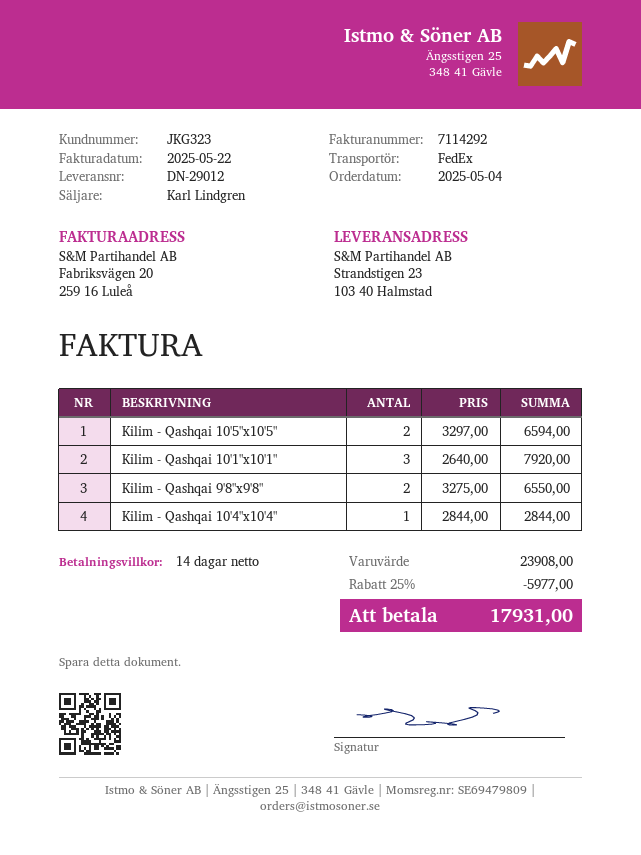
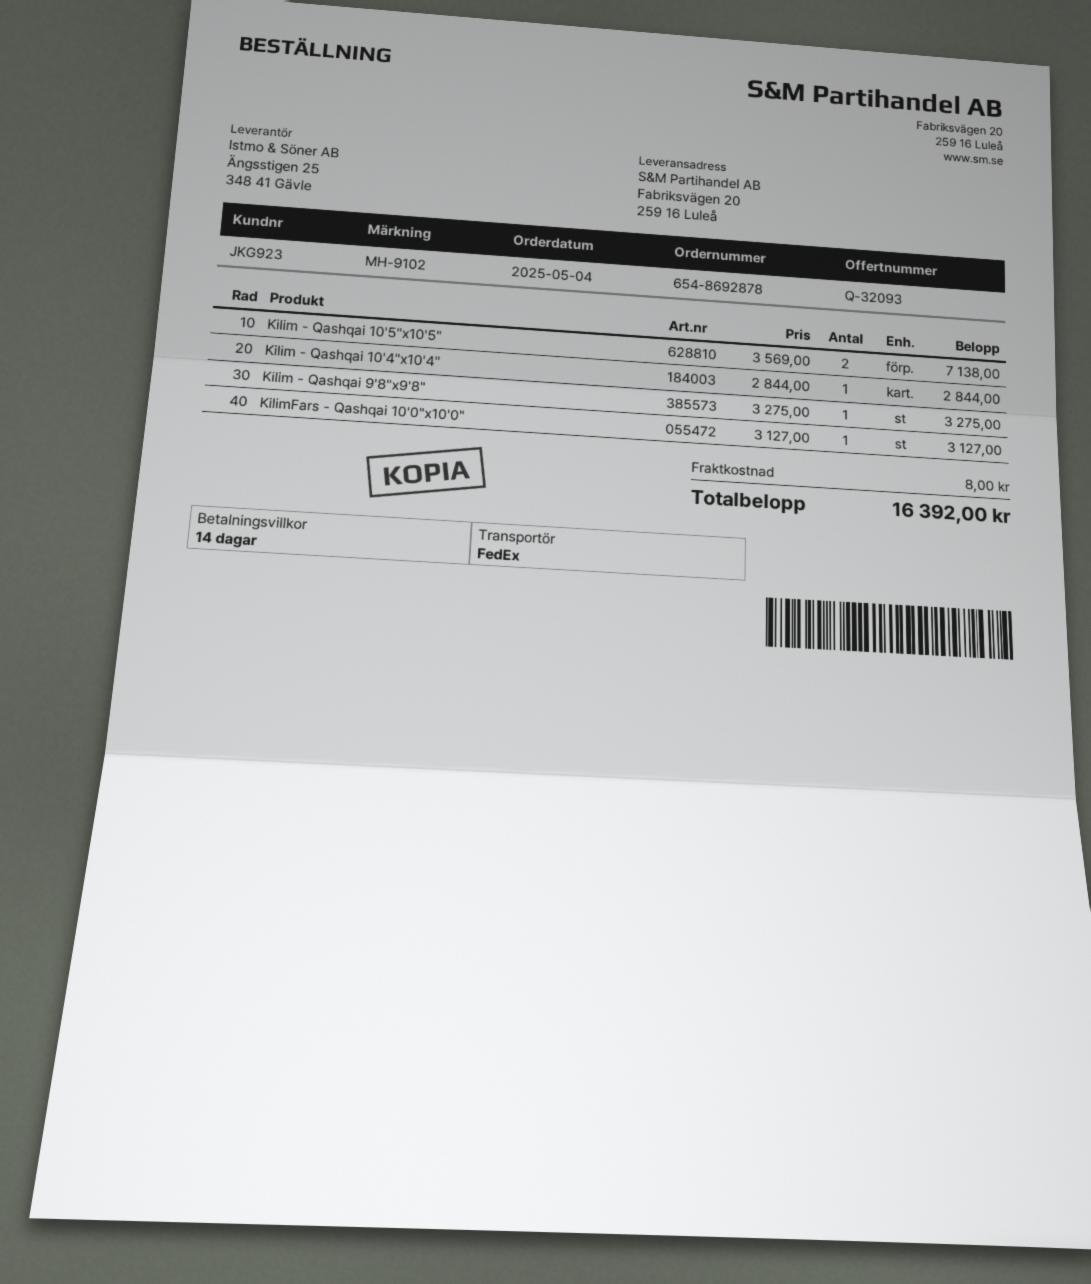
customer number: JKG323 -> JKG923
ship to: Strandstigen 23, 103 40 Halmstad -> Fabriksvägen 20, 259 16 Luleå
Kilim - Qashqai 10'5"x10'5": 2 x 3297.00 = 6594.00 -> 2 x 3569.00 = 7138.00
Kilim - Qashqai 10'1"x10'1": 3 x 2640.00 = 7920.00 -> none
Kilim - Qashqai 9'8"x9'8": 2 x 3275.00 = 6550.00 -> 1 x 3275.00 = 3275.00
KilimFars - Qashqai 10'0"x10'0": none -> 1 x 3127.00 = 3127.00
discount: 25% = 5977.00 -> none
shipping: none -> 8.00
total: 17931.00 -> 16392.00

